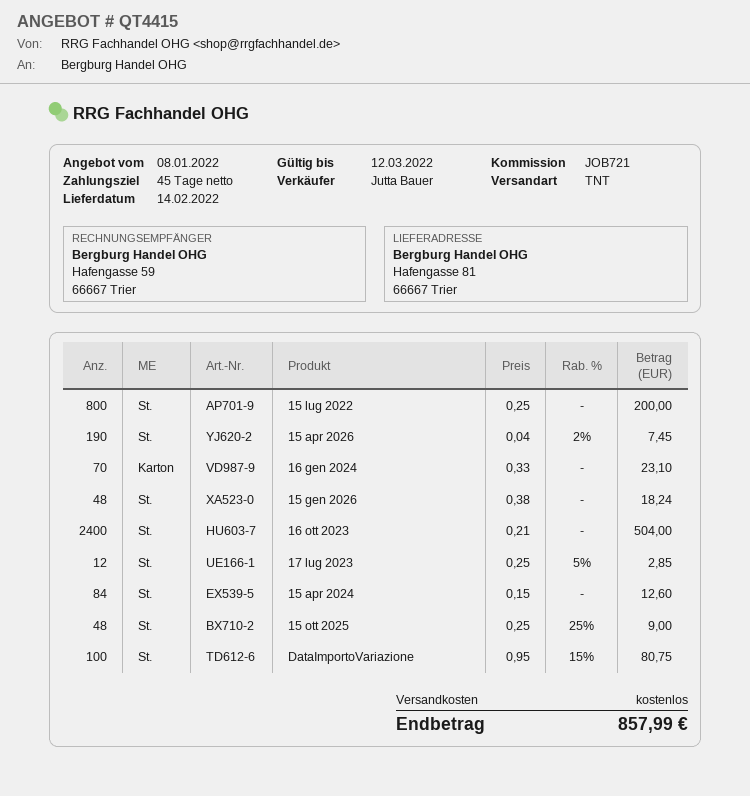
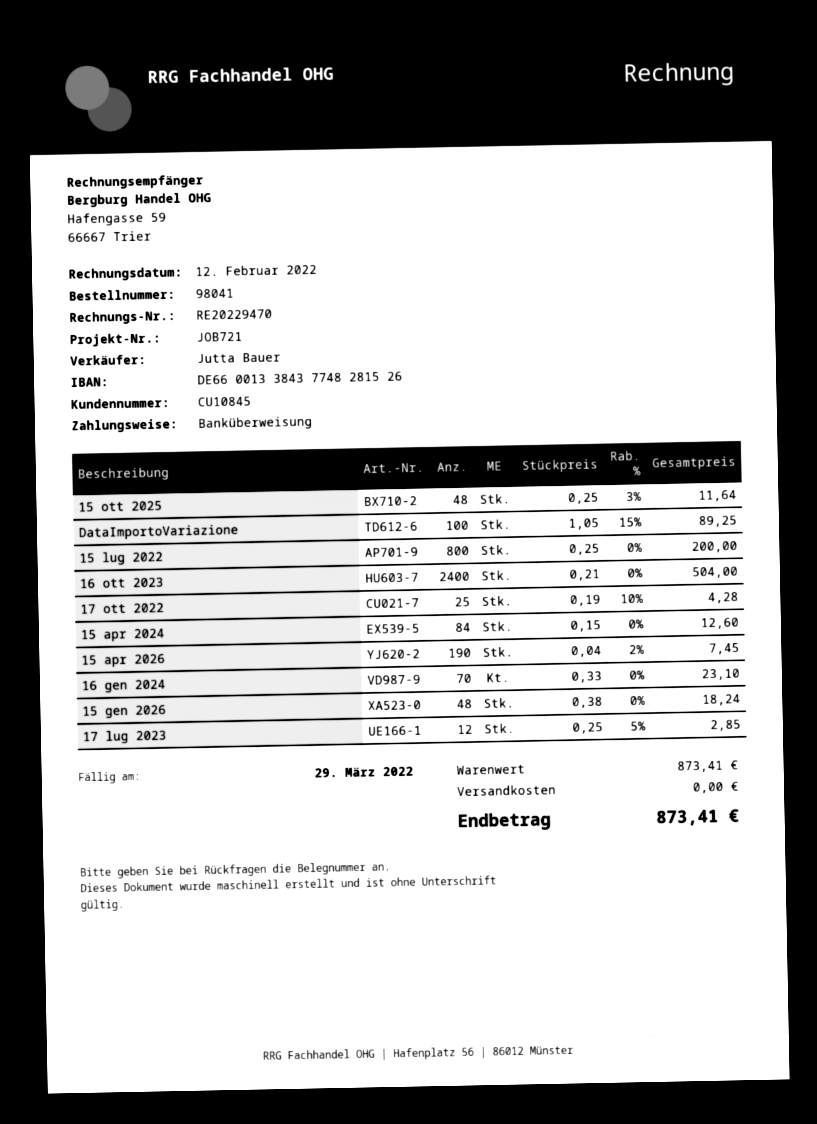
15 ott 2025: 48 x 0.25 - 25% = 9.00 -> 48 x 0.25 - 3% = 11.64
DataImportoVariazione: 100 x 0.95 - 15% = 80.75 -> 100 x 1.05 - 15% = 89.25
17 ott 2022: none -> 25 x 0.19 - 10% = 4.28
total: 857.99 -> 873.41

